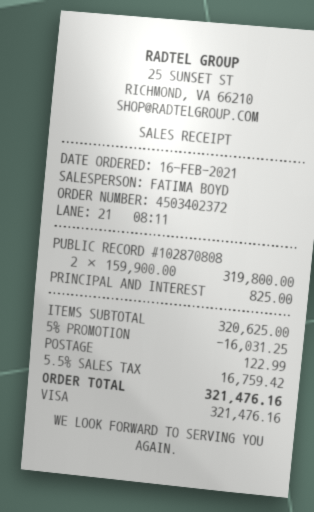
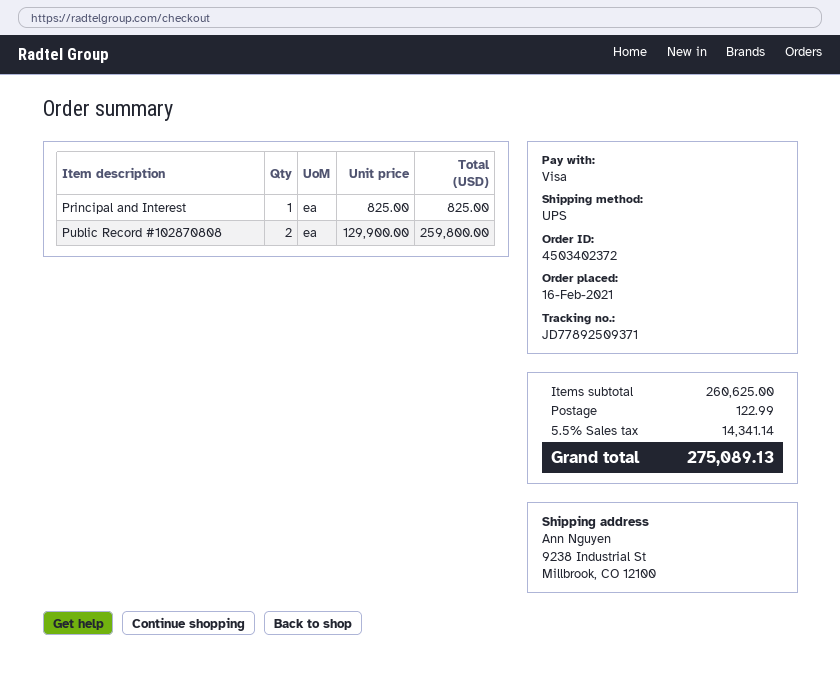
PUBLIC RECORD #102870808: 2 x 159900.00 = 319800.00 -> 2 x 129900.00 = 259800.00
subtotal: 320625.00 -> 260625.00
discount: 5% = 16031.25 -> none
tax: 5.5% = 16759.42 -> 5.5% = 14341.14
total: 321476.16 -> 275089.13

